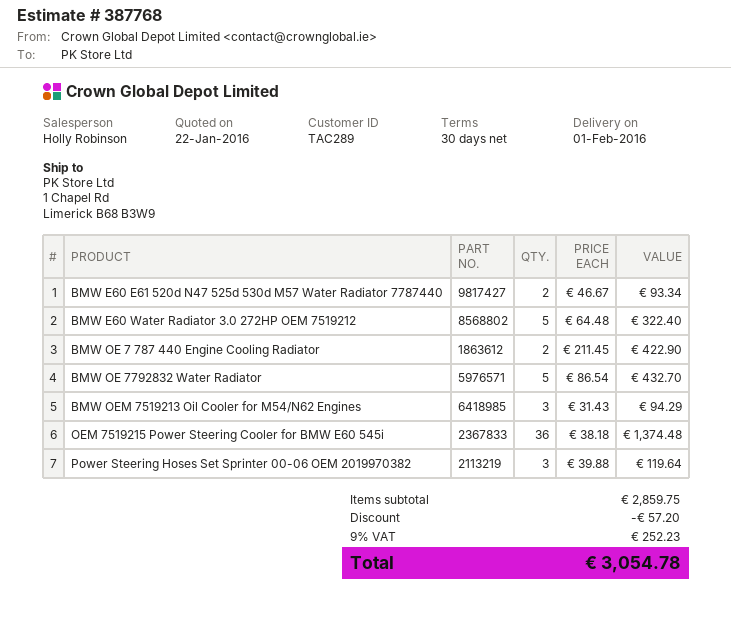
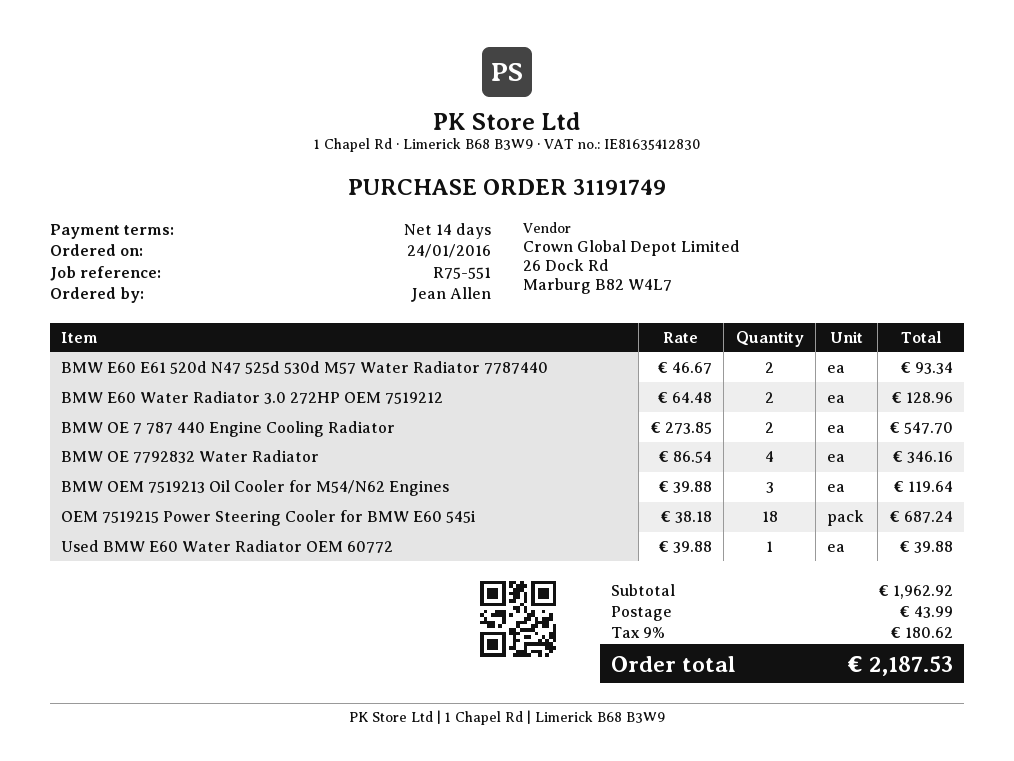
payment terms: 30 days -> 14 days
BMW E60 Water Radiator 3.0 272HP OEM 7519212: 5 x 64.48 = 322.40 -> 2 x 64.48 = 128.96
BMW OE 7 787 440 Engine Cooling Radiator: 2 x 211.45 = 422.90 -> 2 x 273.85 = 547.70
BMW OE 7792832 Water Radiator: 5 x 86.54 = 432.70 -> 4 x 86.54 = 346.16
BMW OEM 7519213 Oil Cooler for M54/N62 Engines: 3 x 31.43 = 94.29 -> 3 x 39.88 = 119.64
OEM 7519215 Power Steering Cooler for BMW E60 545i: 36 x 38.18 = 1374.48 -> 18 x 38.18 = 687.24
Power Steering Hoses Set Sprinter 00-06 OEM 2019970382: 3 x 39.88 = 119.64 -> none
Used BMW E60 Water Radiator OEM 60772: none -> 1 x 39.88 = 39.88
subtotal: 2859.75 -> 1962.92
discount: 57.20 -> none
shipping: none -> 43.99
tax: 9% = 252.23 -> 9% = 180.62
total: 3054.78 -> 2187.53

